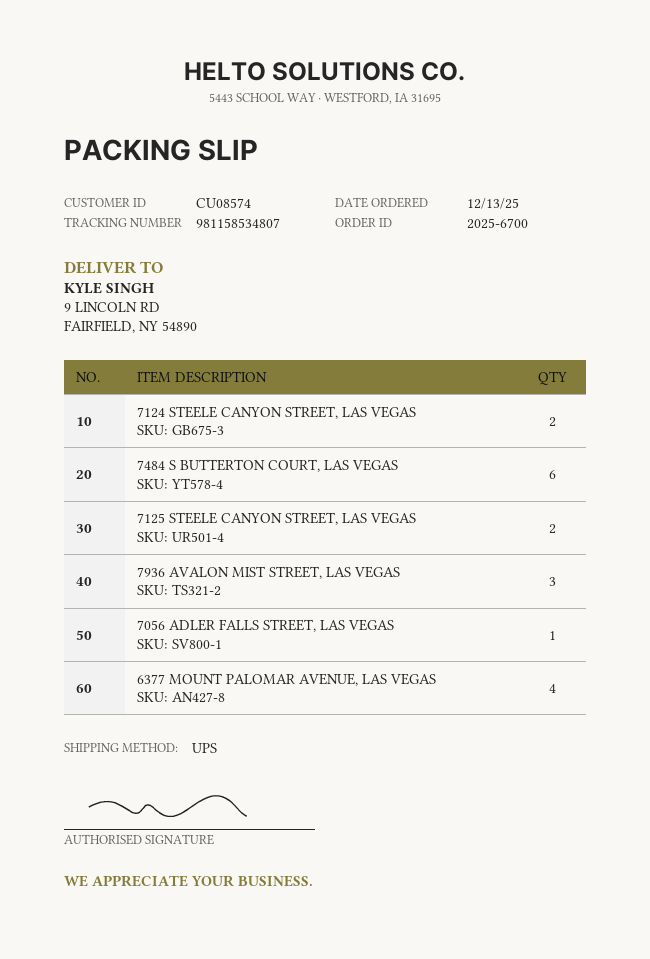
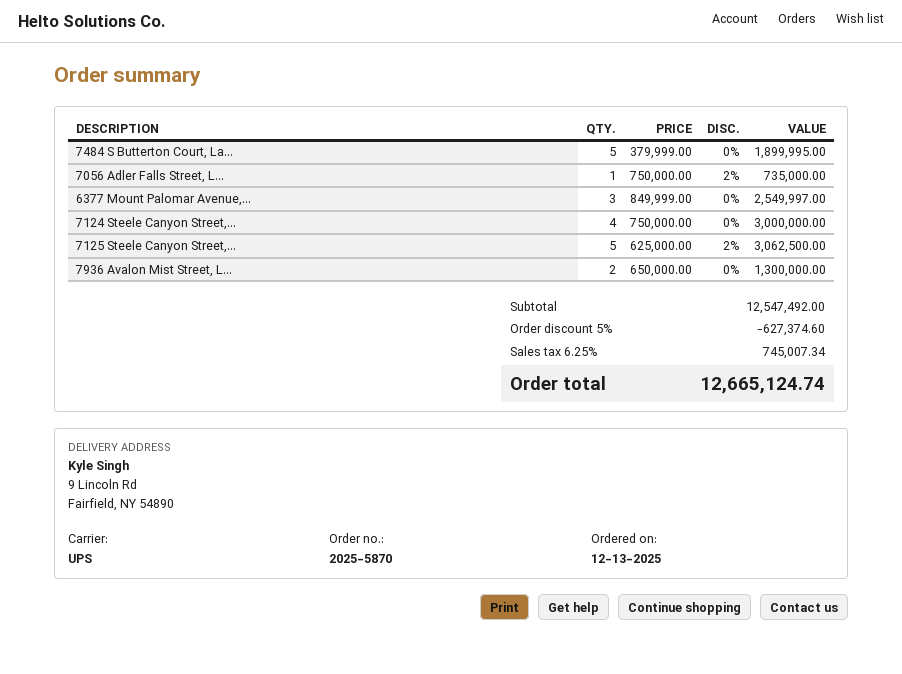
order number: 2025-6700 -> 2025-5870
7124 STEELE CANYON STREET, LAS VEGAS: 2 -> 4
7484 S BUTTERTON COURT, LAS VEGAS: 6 -> 5
7125 STEELE CANYON STREET, LAS VEGAS: 2 -> 5
7936 AVALON MIST STREET, LAS VEGAS: 3 -> 2
6377 MOUNT PALOMAR AVENUE, LAS VEGAS: 4 -> 3

